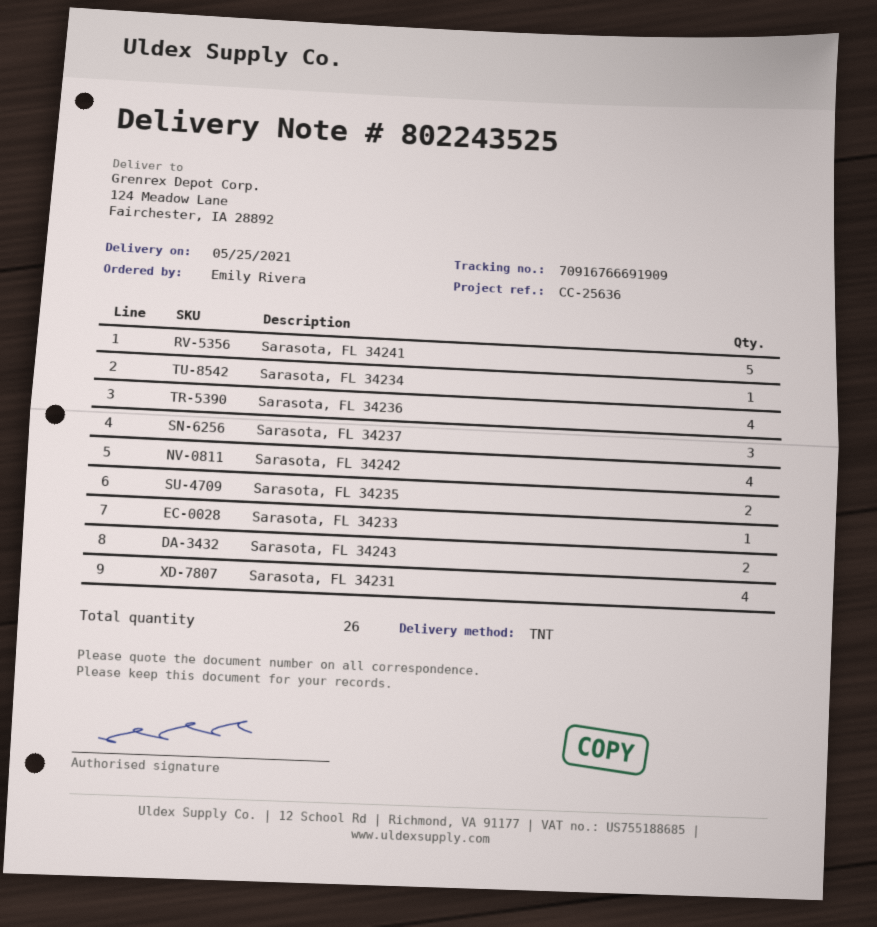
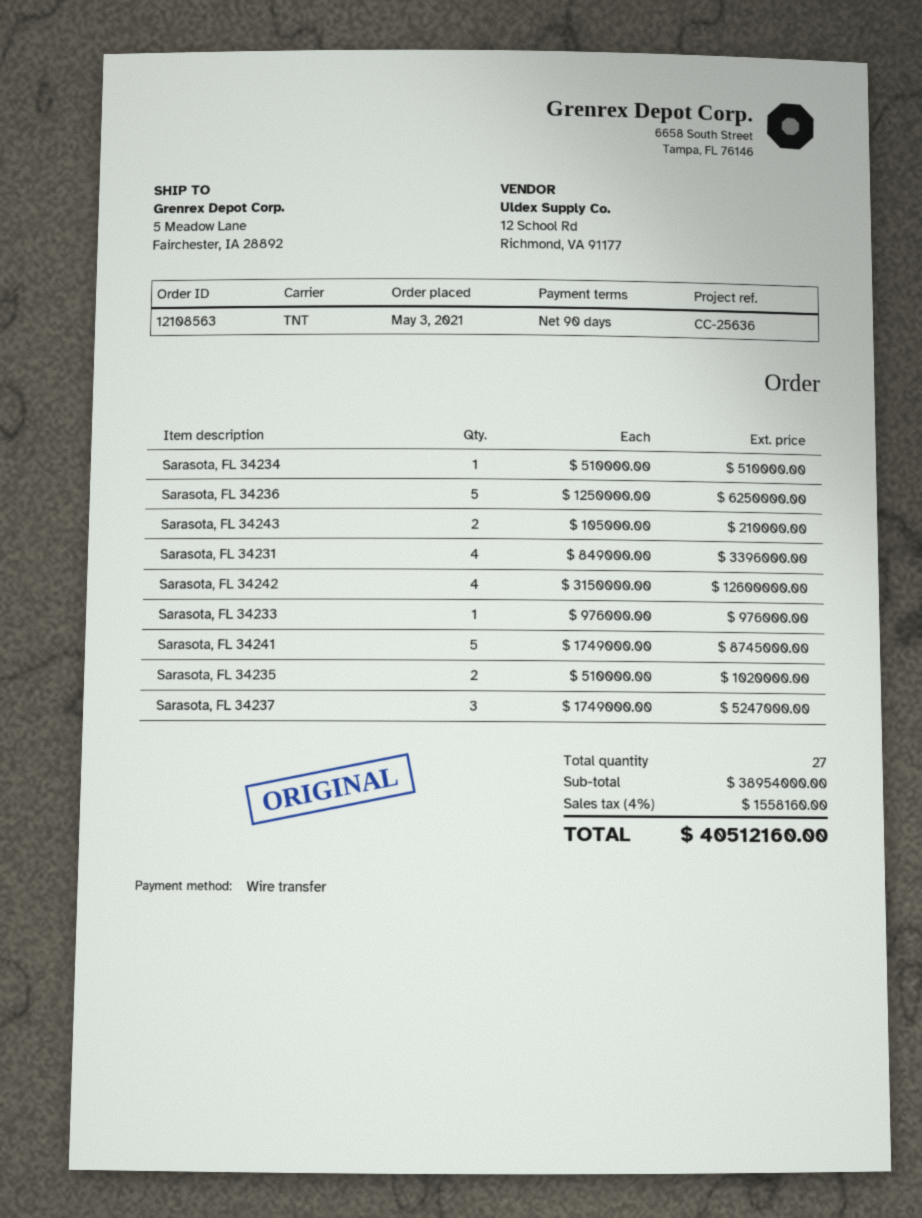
ship to: 124 Meadow Lane, Fairchester, IA 28892 -> 5 Meadow Lane, Fairchester, IA 28892
Sarasota, FL 34236: 4 -> 5
total quantity: 26 -> 27

